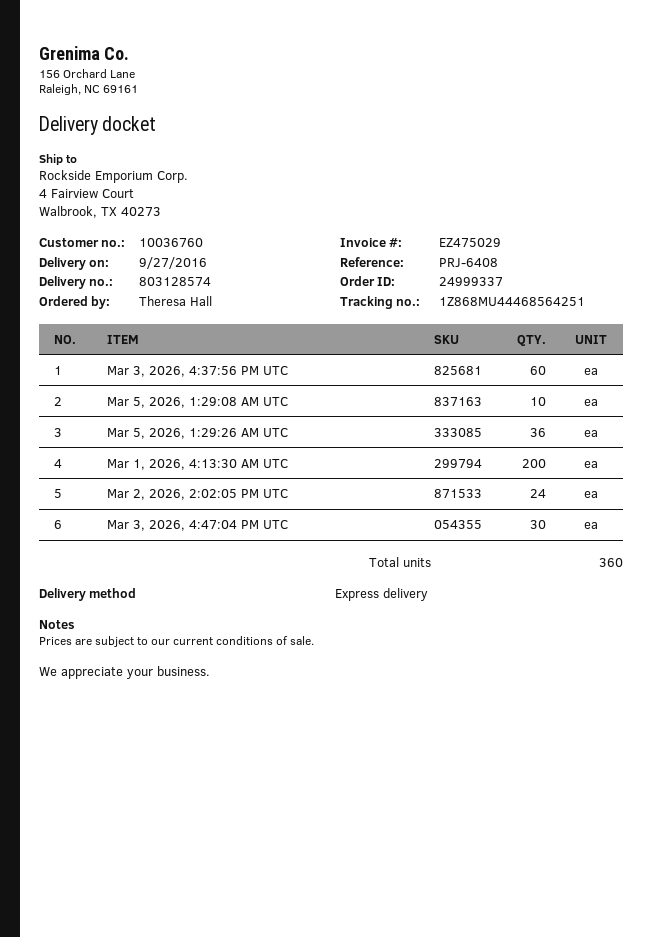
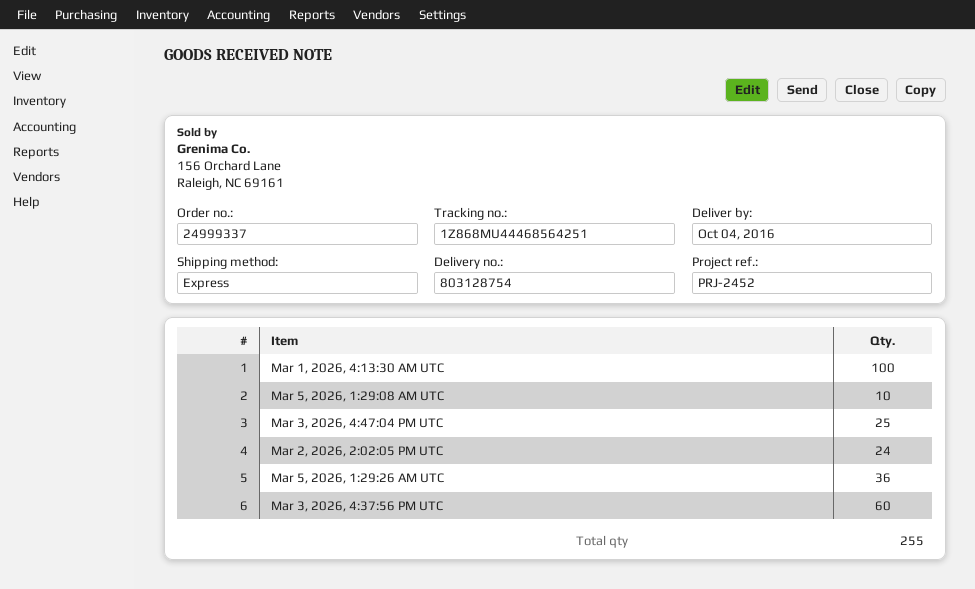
delivery note number: 803128574 -> 803128754
delivery date: 2016-09-27 -> 2016-10-04
reference: PRJ-6408 -> PRJ-2452
Mar 1, 2026, 4:13:30 AM UTC: 200 -> 100
Mar 3, 2026, 4:47:04 PM UTC: 30 -> 25
total quantity: 360 -> 255

